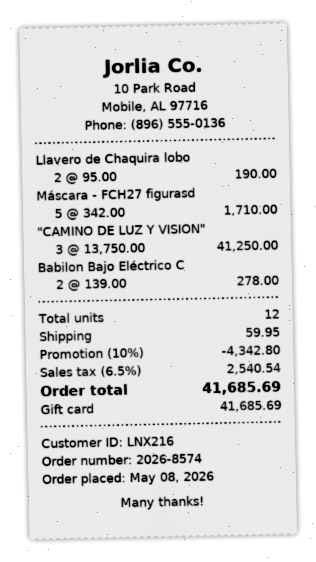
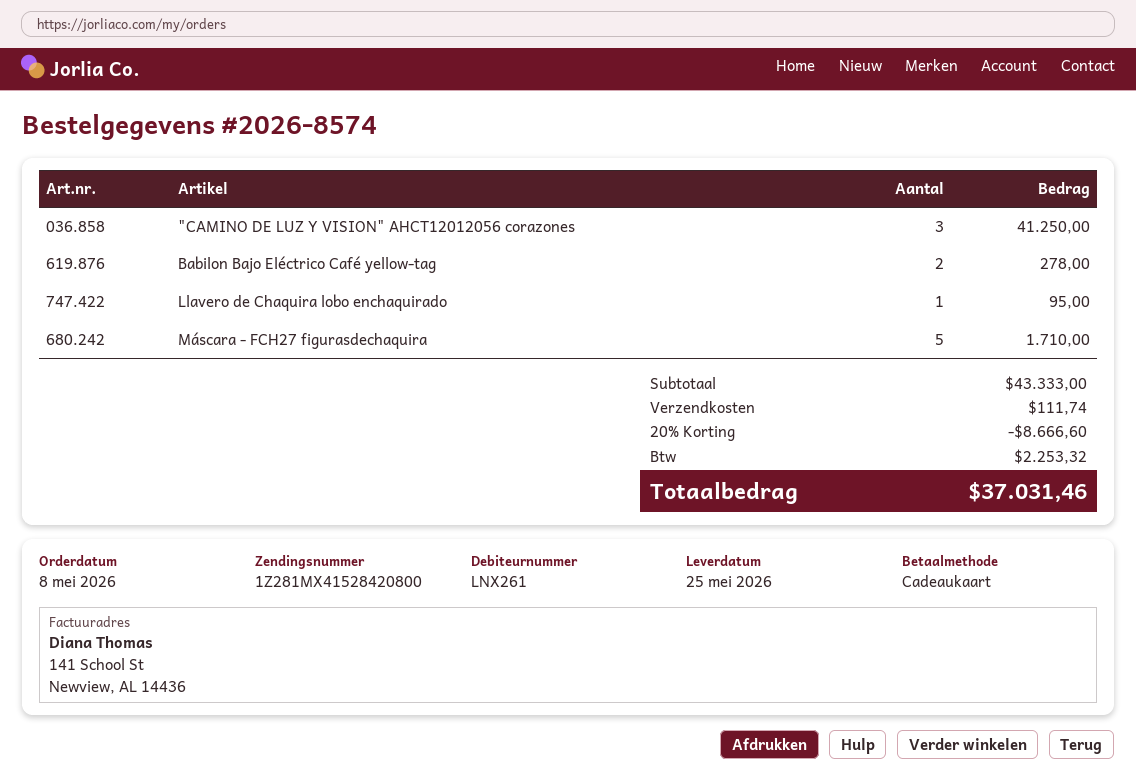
customer number: LNX216 -> LNX261
Llavero de Chaquira lobo: 2 for 190.00 -> 1 for 95.00
discount: 10% = 4342.80 -> 20% = 8666.60
shipping: 59.95 -> 111.74
tax: 2540.54 -> 2253.32
total: 41685.69 -> 37031.46

